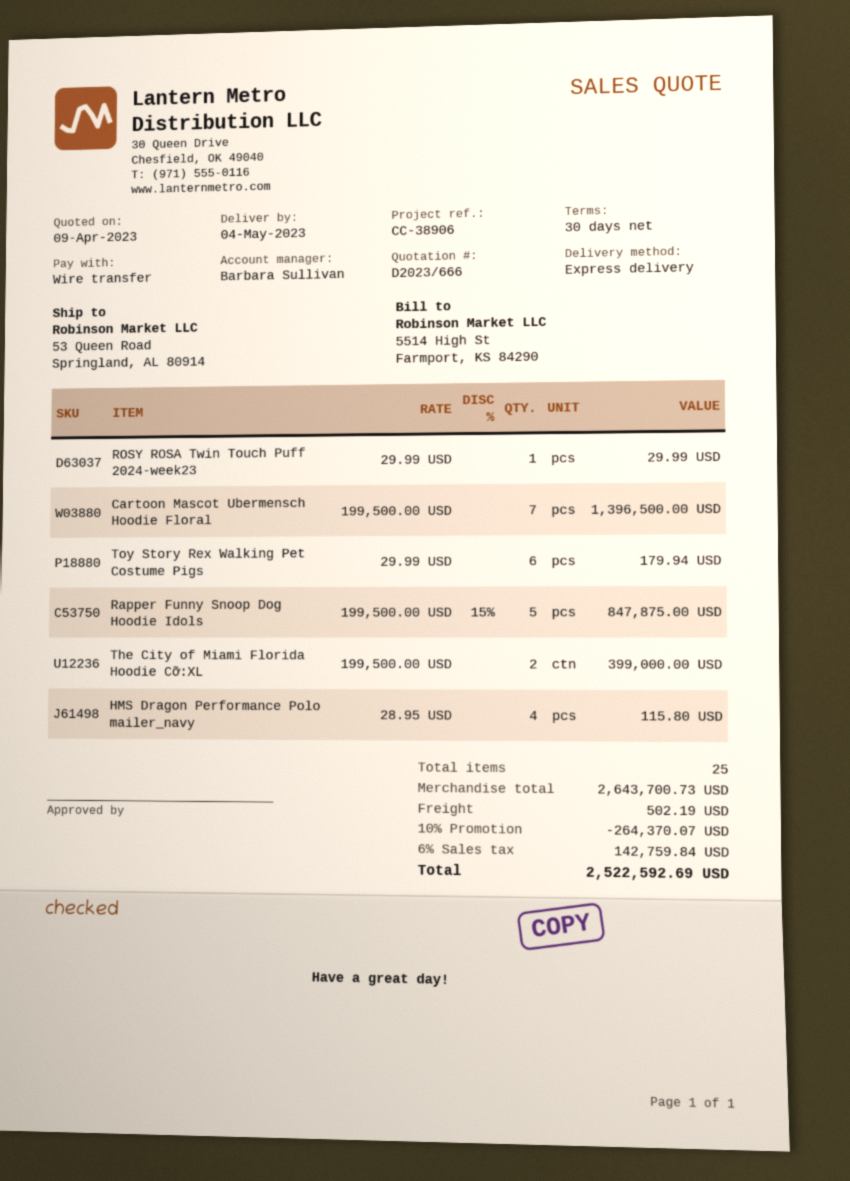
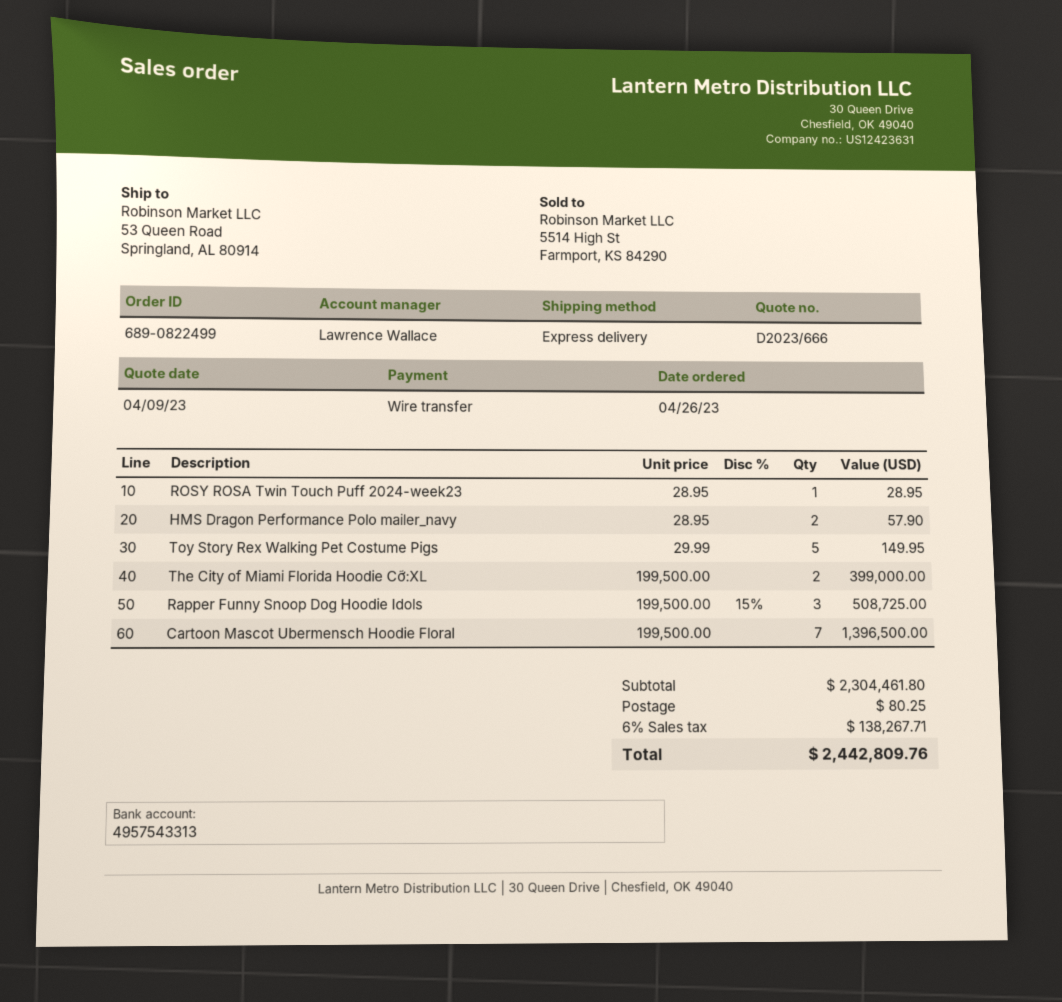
sales rep: Barbara Sullivan -> Lawrence Wallace
ROSY ROSA Twin Touch Puff 2024-week23: 1 x 29.99 = 29.99 -> 1 x 28.95 = 28.95
Toy Story Rex Walking Pet Costume Pigs: 6 x 29.99 = 179.94 -> 5 x 29.99 = 149.95
Rapper Funny Snoop Dog Hoodie Idols: 5 x 199500.00 - 15% = 847875.00 -> 3 x 199500.00 - 15% = 508725.00
HMS Dragon Performance Polo mailer_navy: 4 x 28.95 = 115.80 -> 2 x 28.95 = 57.90
subtotal: 2643700.73 -> 2304461.80
discount: 10% = 264370.07 -> none
shipping: 502.19 -> 80.25
tax: 6% = 142759.84 -> 6% = 138267.71
total: 2522592.69 -> 2442809.76

